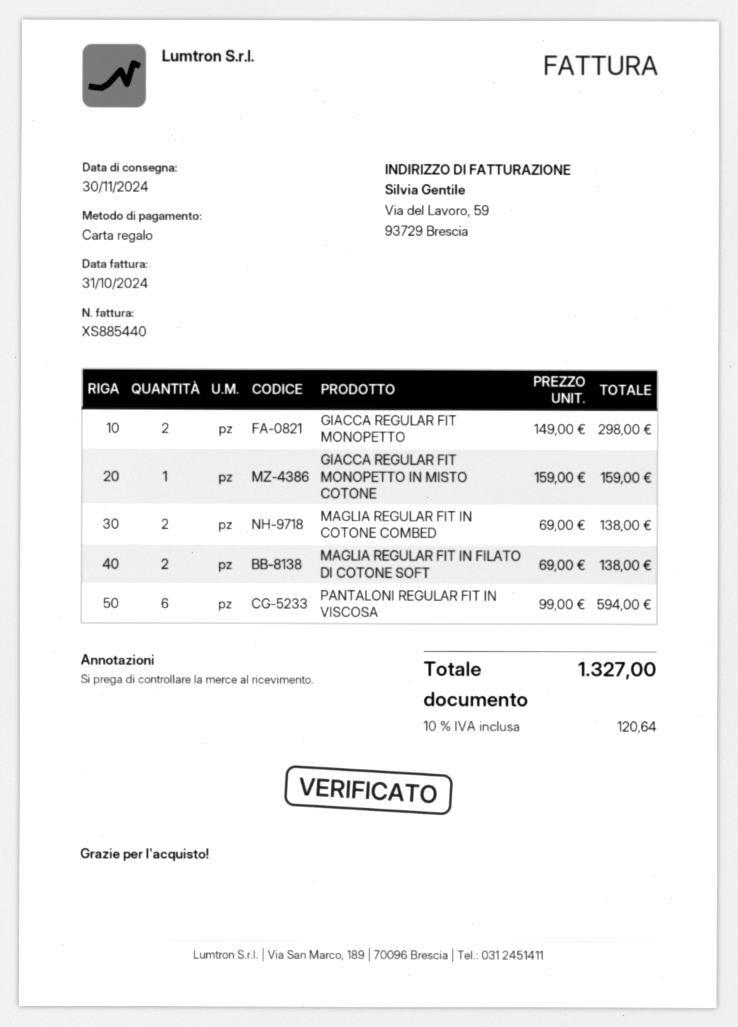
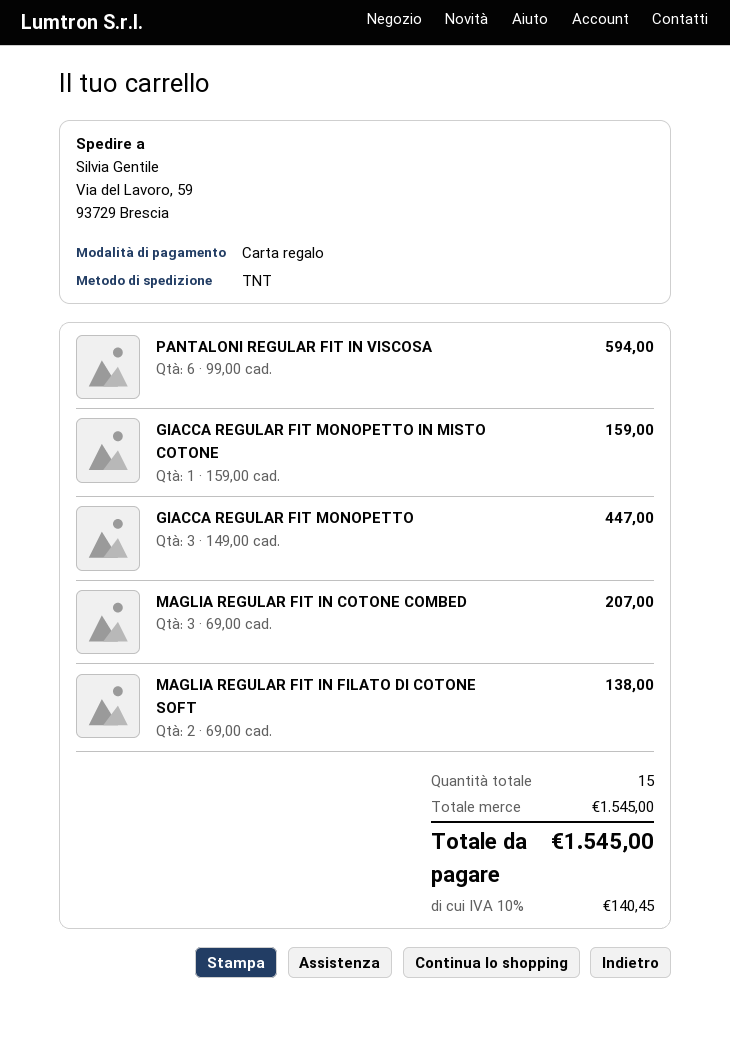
GIACCA REGULAR FIT MONOPETTO: 2 x 149.00 = 298.00 -> 3 x 149.00 = 447.00
MAGLIA REGULAR FIT IN COTONE COMBED: 2 x 69.00 = 138.00 -> 3 x 69.00 = 207.00
tax: 10% = 120.64 -> 10% = 140.45
total: 1327.00 -> 1545.00

